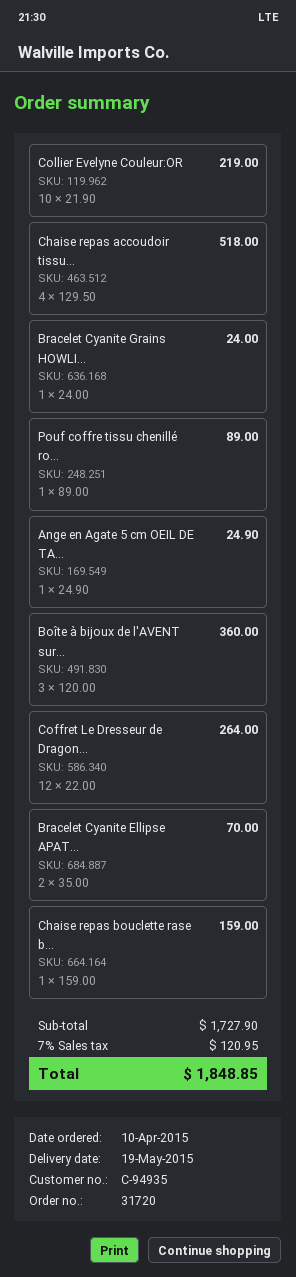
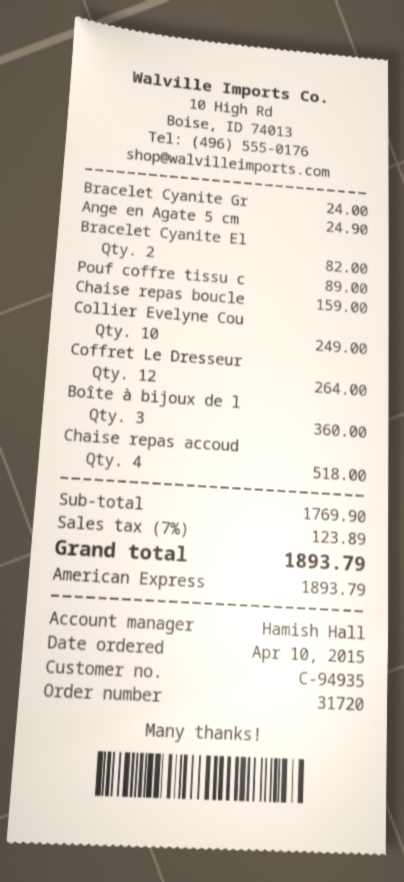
Collier Evelyne Couleur:OR: 10 for 219.00 -> 10 for 249.00
Bracelet Cyanite Ellipse APAT...: 2 for 70.00 -> 2 for 82.00
subtotal: 1727.90 -> 1769.90
tax: 7% = 120.95 -> 7% = 123.89
total: 1848.85 -> 1893.79

